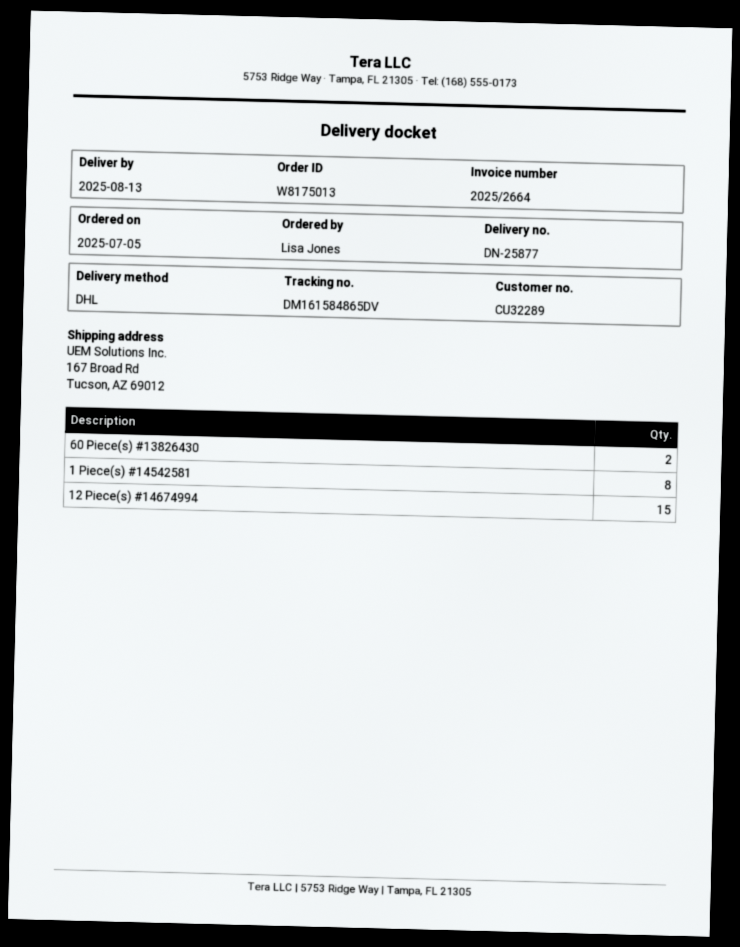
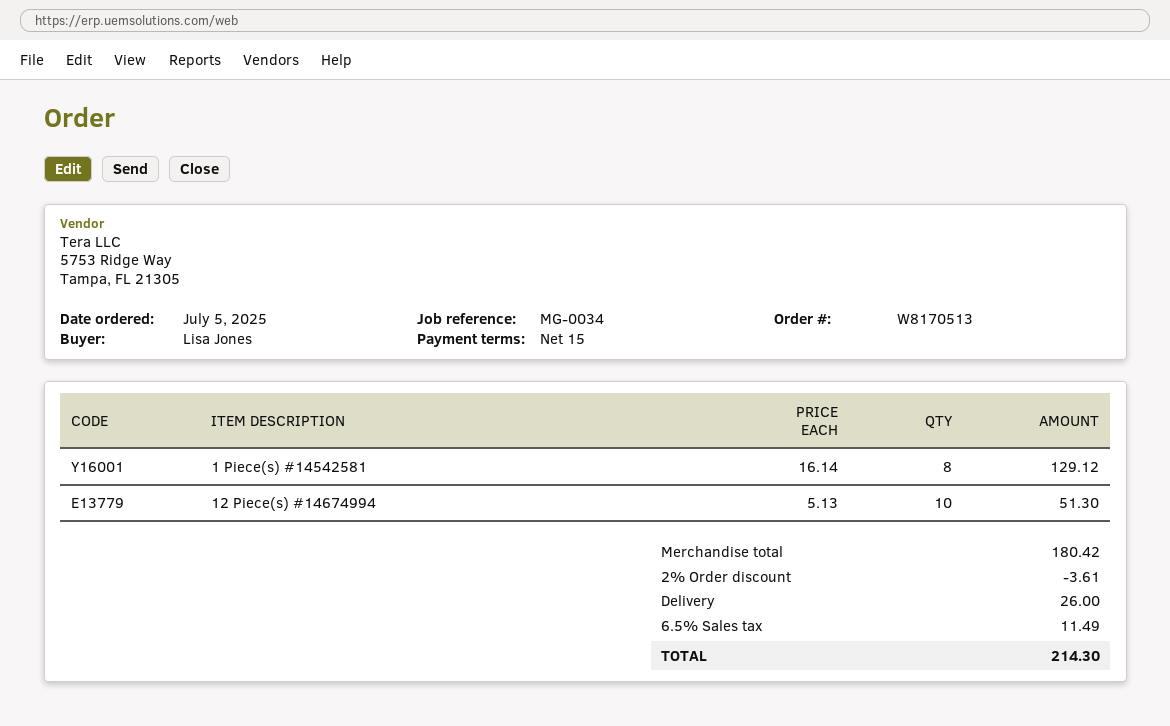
order number: W8175013 -> W8170513
60 Piece(s) #13826430: 2 -> none
12 Piece(s) #14674994: 15 -> 10

